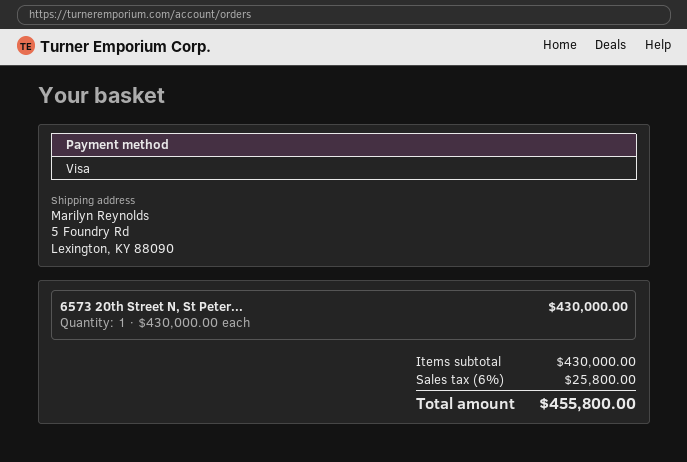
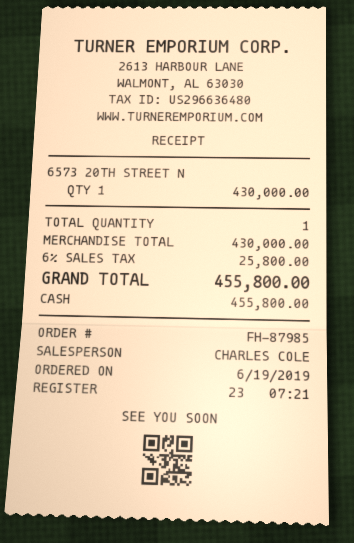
payment method: Visa -> cash

